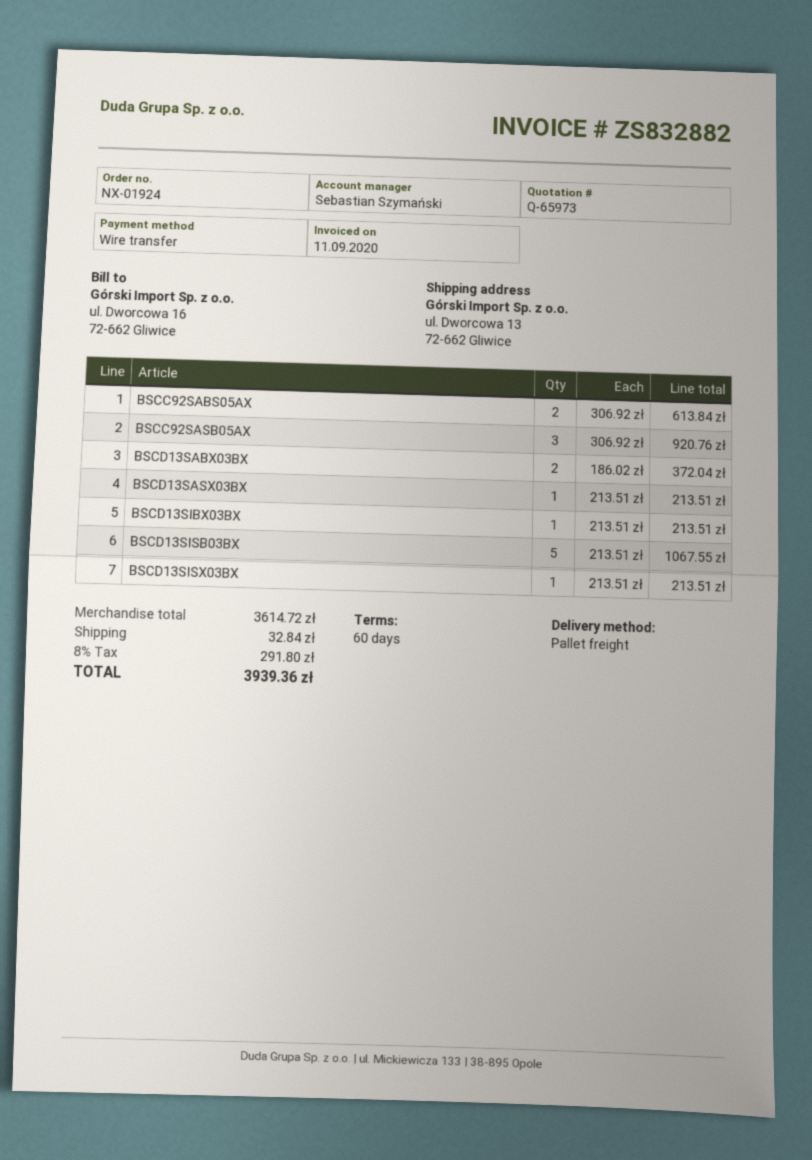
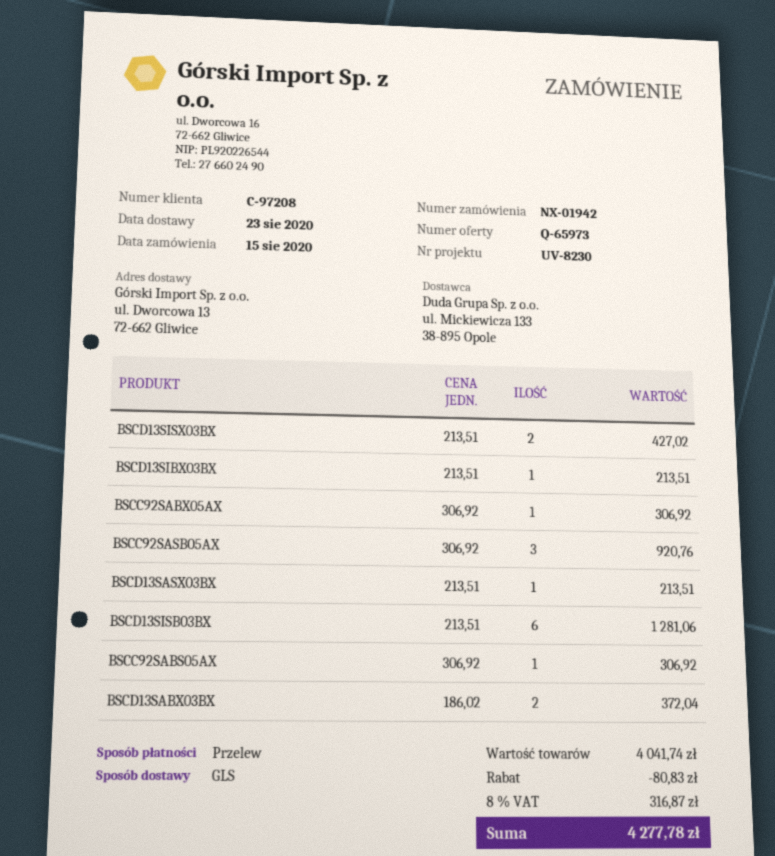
order number: NX-01924 -> NX-01942
shipping method: pallet freight -> GLS
BSCC92SABS05AX: 2 x 306.92 = 613.84 -> 1 x 306.92 = 306.92
BSCD13SISB03BX: 5 x 213.51 = 1067.55 -> 6 x 213.51 = 1281.06
BSCD13SISX03BX: 1 x 213.51 = 213.51 -> 2 x 213.51 = 427.02
BSCC92SABX05AX: none -> 1 x 306.92 = 306.92
subtotal: 3614.72 -> 4041.74
discount: none -> 80.83
shipping: 32.84 -> none
tax: 8% = 291.80 -> 8% = 316.87
total: 3939.36 -> 4277.78

